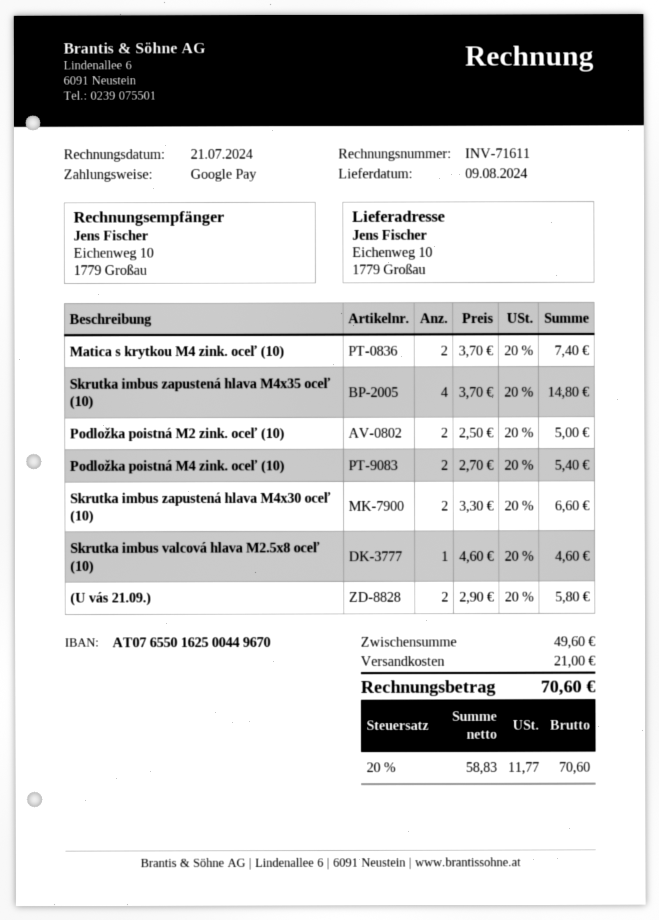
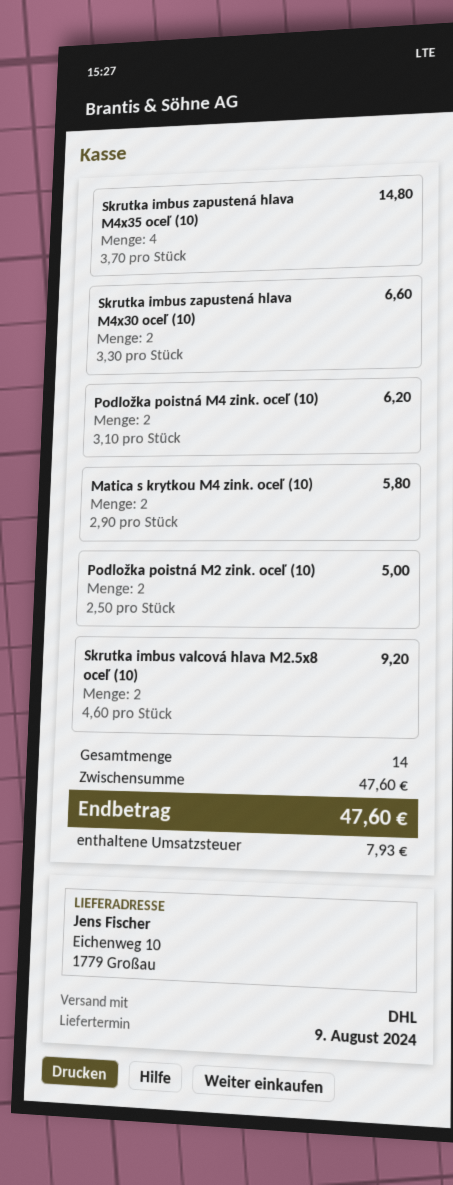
Matica s krytkou M4 zink. oceľ (10): 2 x 3.70 = 7.40 -> 2 x 2.90 = 5.80
Podložka poistná M4 zink. oceľ (10): 2 x 2.70 = 5.40 -> 2 x 3.10 = 6.20
Skrutka imbus valcová hlava M2.5x8 oceľ (10): 1 x 4.60 = 4.60 -> 2 x 4.60 = 9.20
(U vás 21.09.): 2 x 2.90 = 5.80 -> none
subtotal: 49.60 -> 47.60
shipping: 21.00 -> none
tax: 11.77 -> 7.93
total: 70.60 -> 47.60

